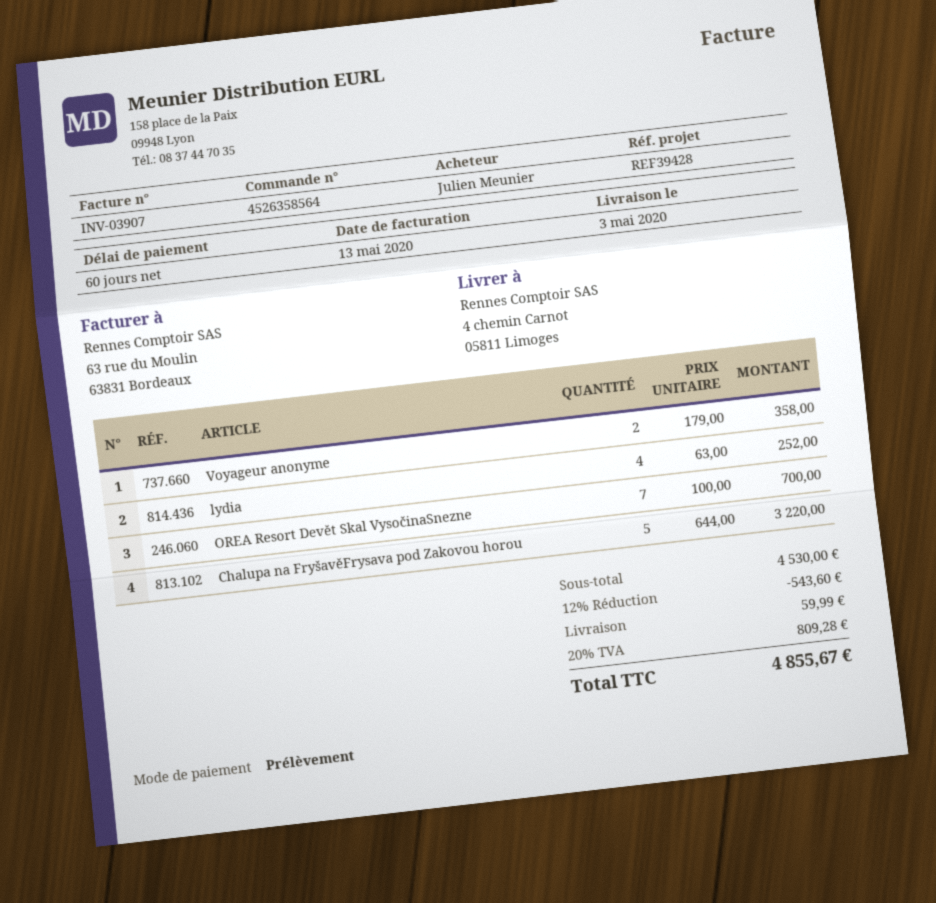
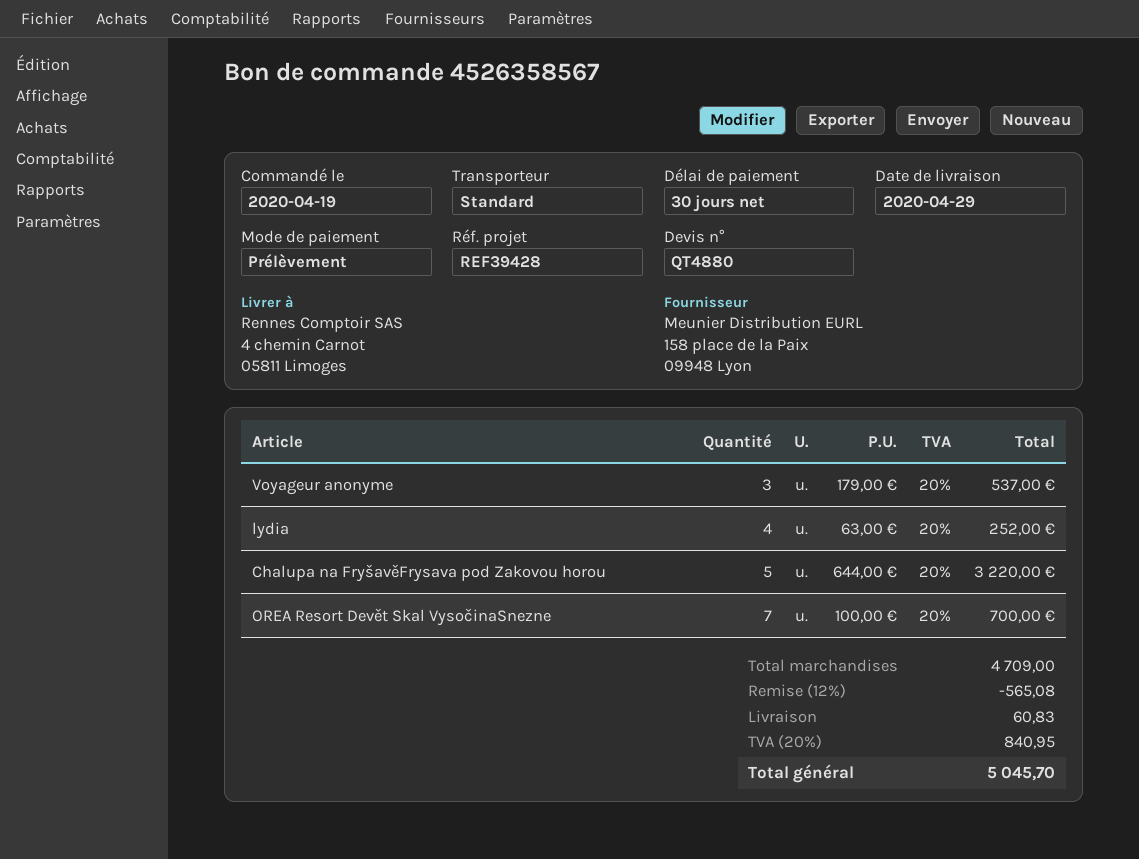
order number: 4526358564 -> 4526358567
delivery date: 2020-05-03 -> 2020-04-29
payment terms: 60 days -> 30 days
Voyageur anonyme: 2 x 179.00 = 358.00 -> 3 x 179.00 = 537.00
subtotal: 4530.00 -> 4709.00
discount: 12% = 543.60 -> 12% = 565.08
shipping: 59.99 -> 60.83
tax: 20% = 809.28 -> 20% = 840.95
total: 4855.67 -> 5045.70

